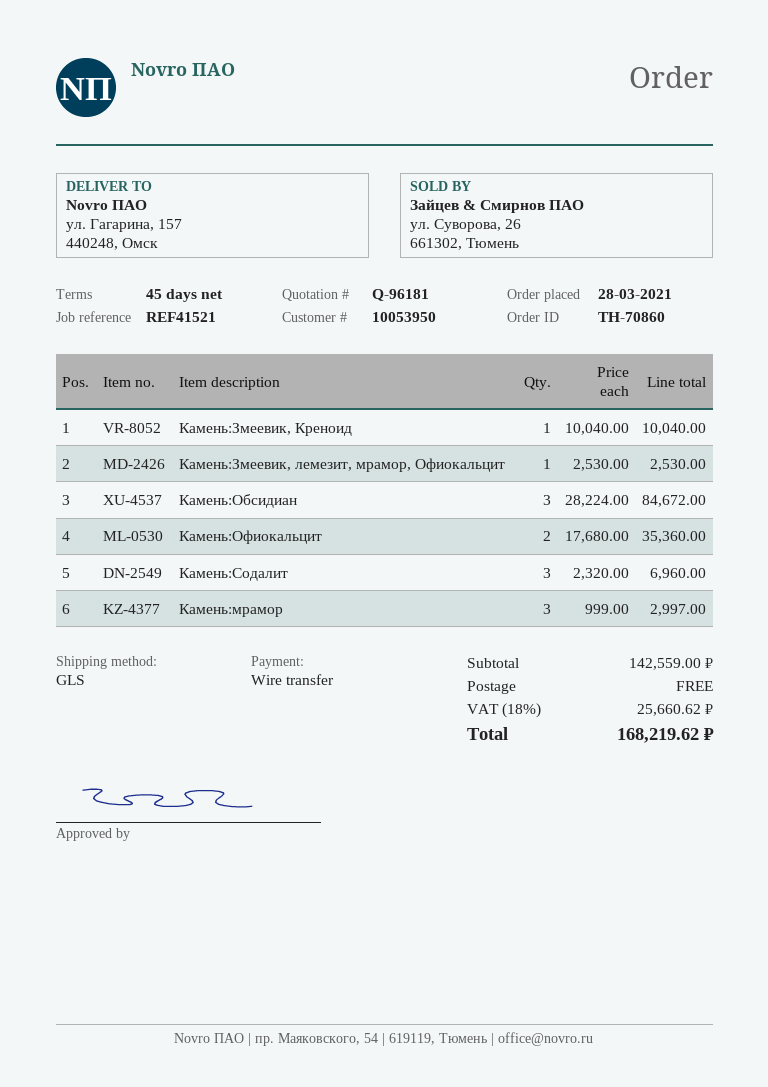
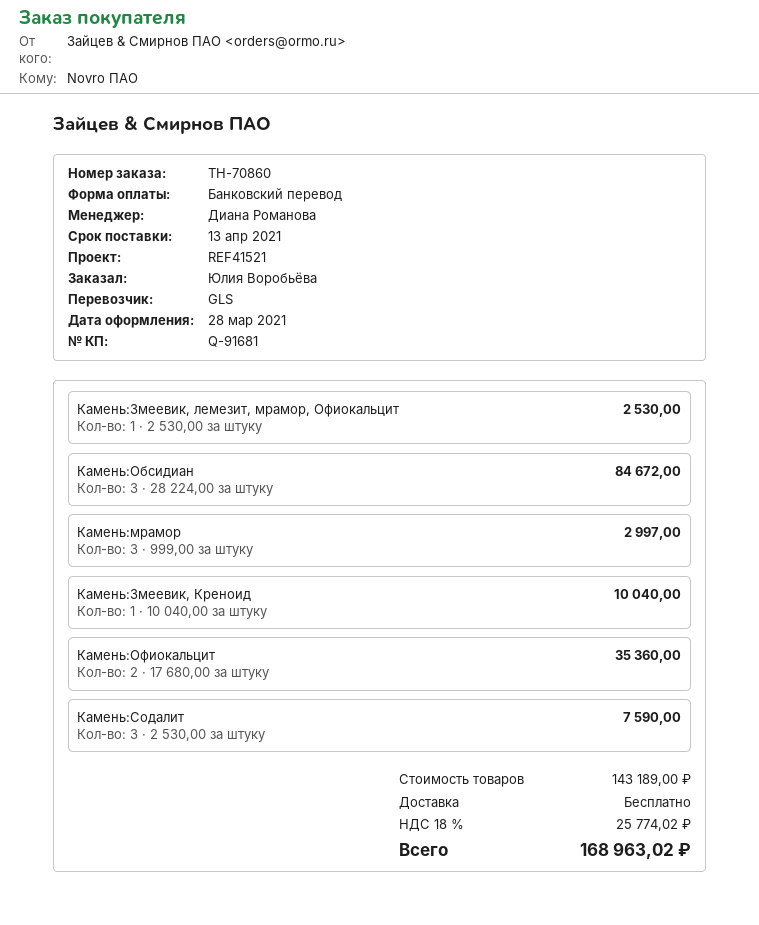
quote number: Q-96181 -> Q-91681
Камень:Содалит: 3 x 2320.00 = 6960.00 -> 3 x 2530.00 = 7590.00
subtotal: 142559.00 -> 143189.00
tax: 18% = 25660.62 -> 18% = 25774.02
total: 168219.62 -> 168963.02

